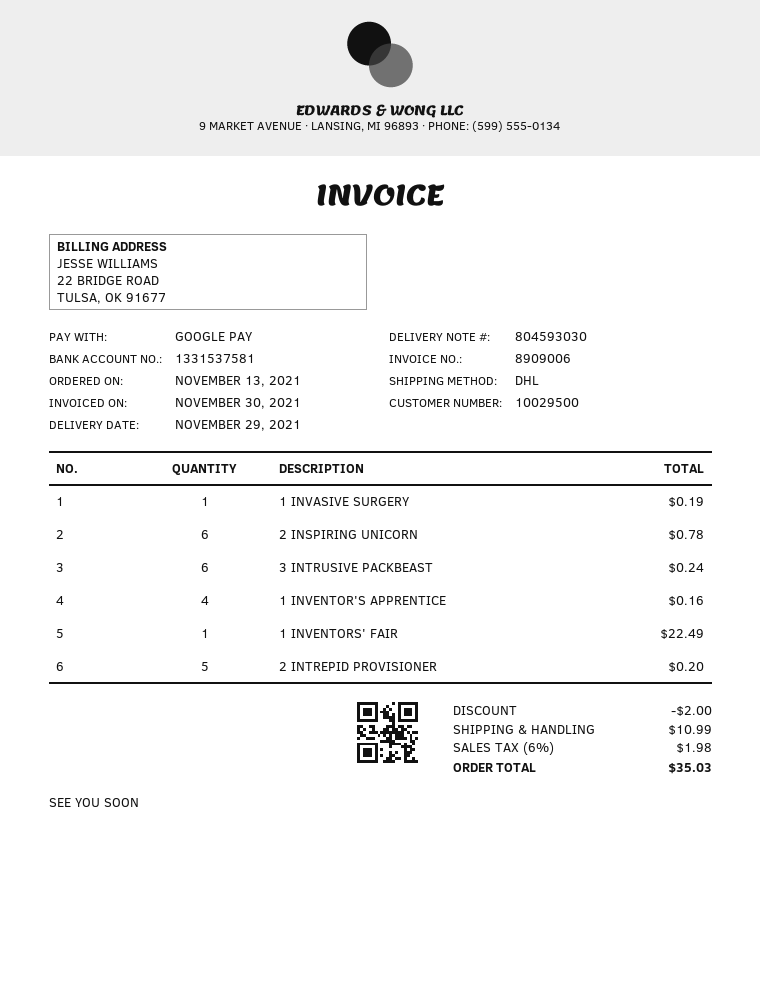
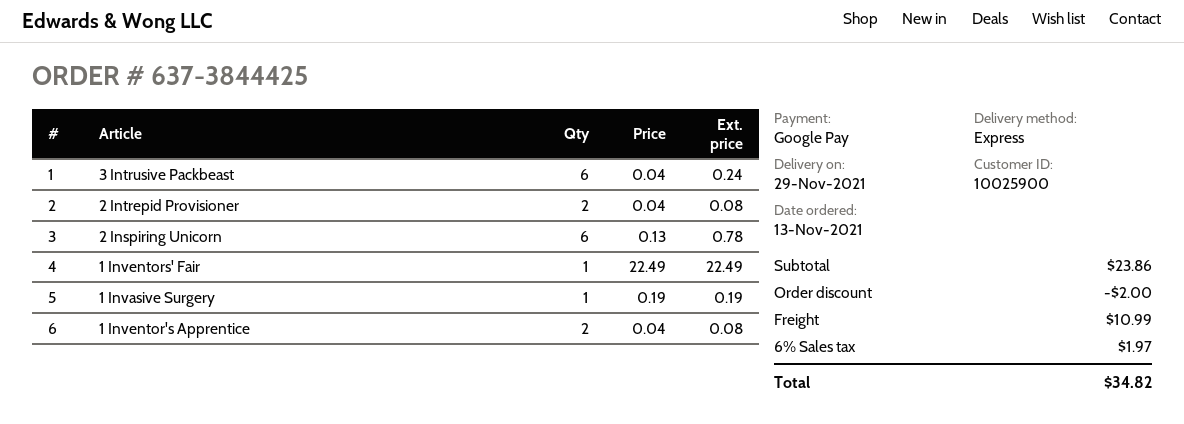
customer number: 10029500 -> 10025900
shipping method: DHL -> express
1 INVENTOR'S APPRENTICE: 4 for 0.16 -> 2 for 0.08
2 INTREPID PROVISIONER: 5 for 0.20 -> 2 for 0.08
tax: 6% = 1.98 -> 6% = 1.97
total: 35.03 -> 34.82

